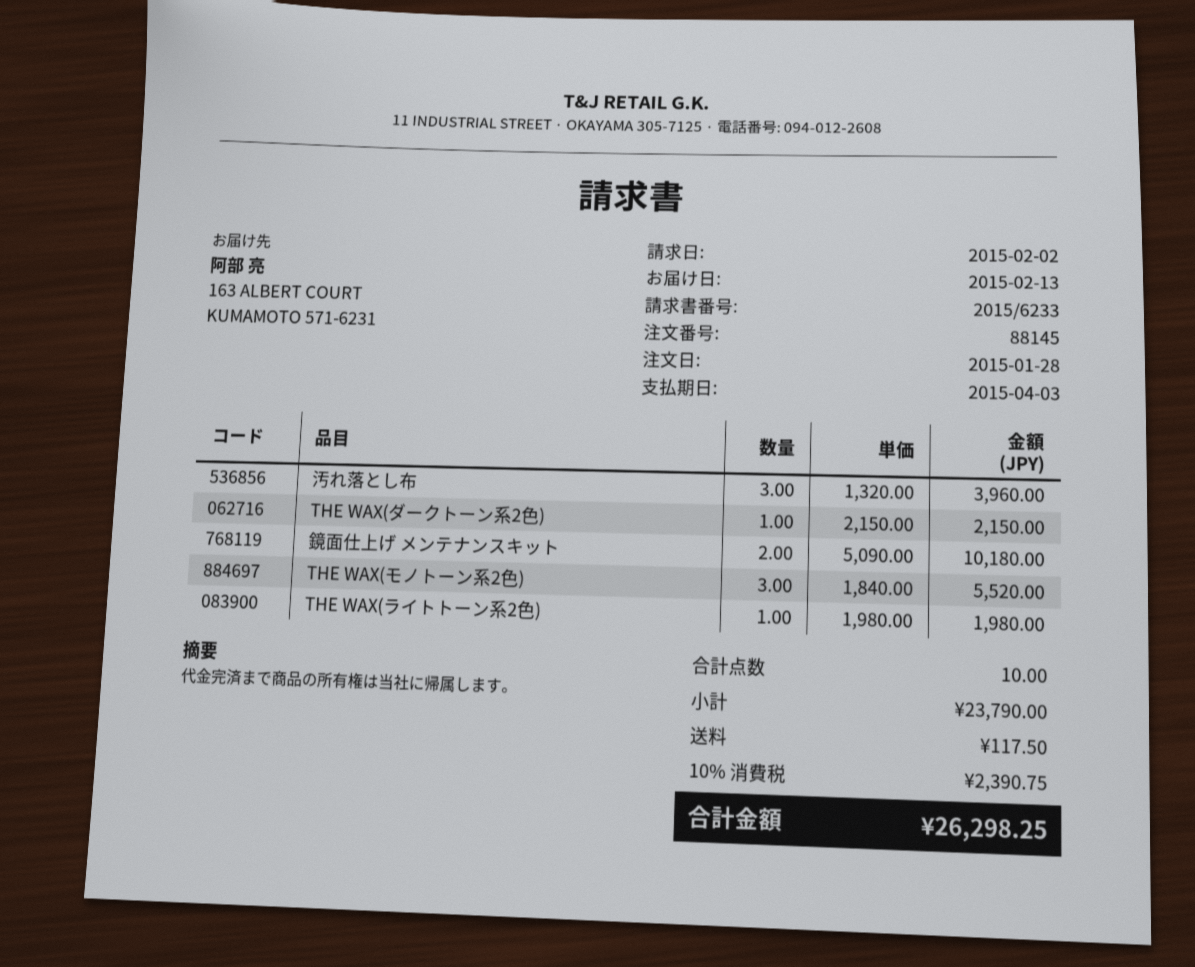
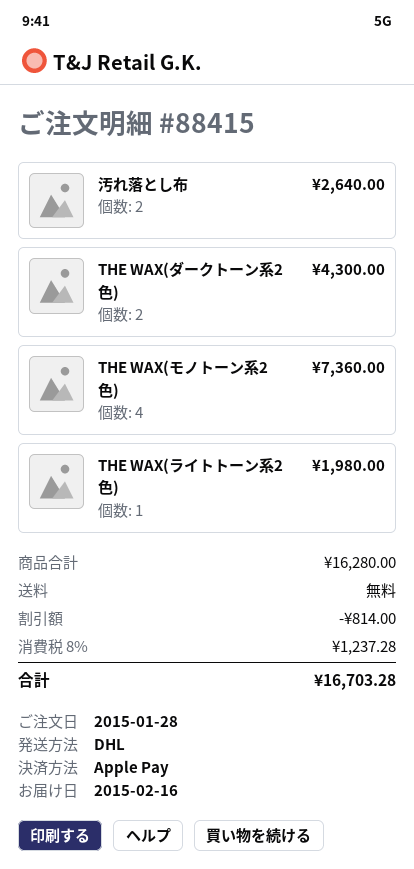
order number: 88145 -> 88415
delivery date: 2015-02-13 -> 2015-02-16
汚れ落とし布: 3 for 3960.00 -> 2 for 2640.00
THE WAX(ダークトーン系2色): 1 for 2150.00 -> 2 for 4300.00
鏡面仕上げ メンテナンスキット: 2 for 10180.00 -> none
THE WAX(モノトーン系2色): 3 for 5520.00 -> 4 for 7360.00
subtotal: 23790.00 -> 16280.00
discount: none -> 814.00
shipping: 117.50 -> 0.00
tax: 10% = 2390.75 -> 8% = 1237.28
total: 26298.25 -> 16703.28

